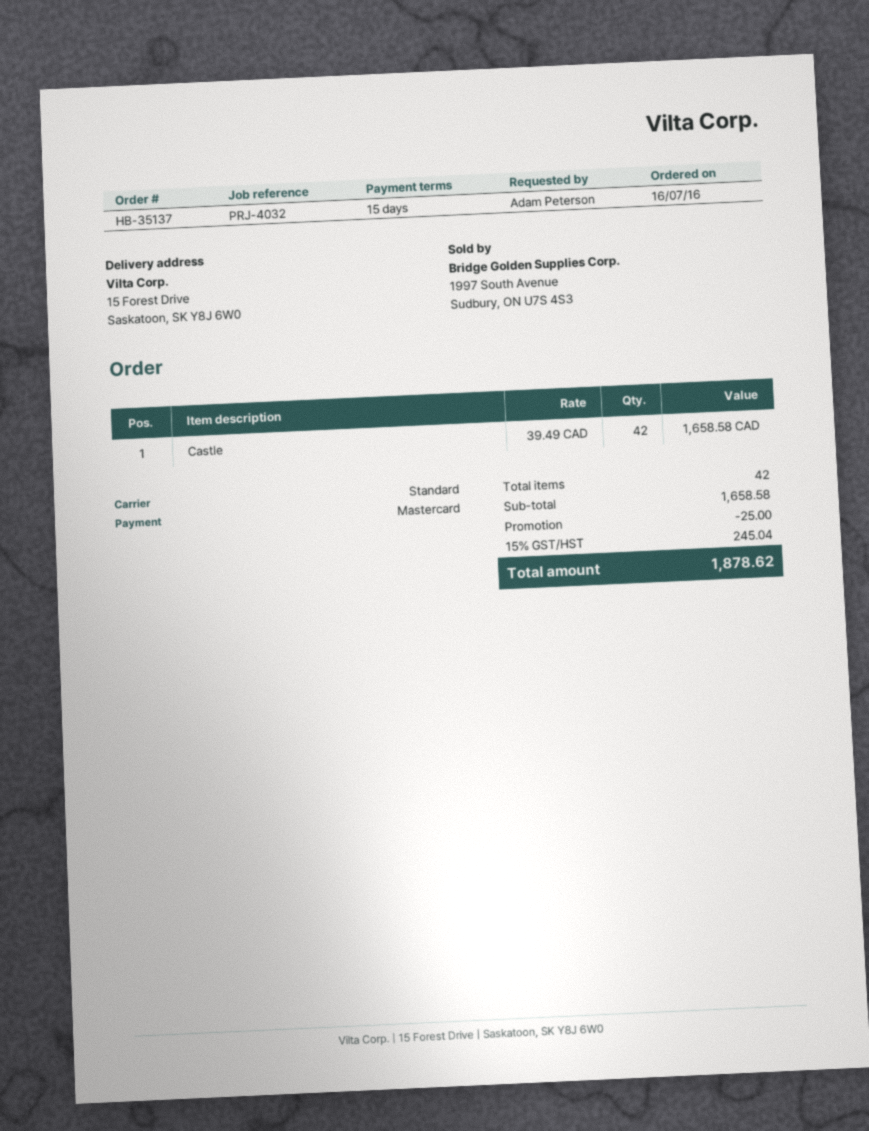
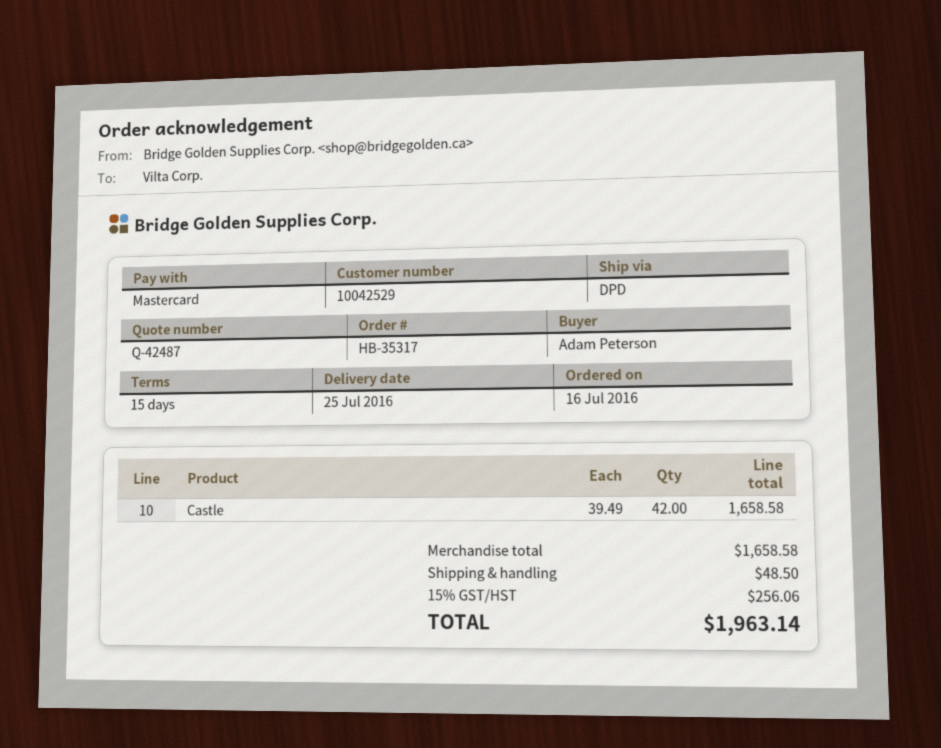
order number: HB-35137 -> HB-35317
shipping method: standard -> DPD
discount: 25.00 -> none
shipping: none -> 48.50
tax: 15% = 245.04 -> 15% = 256.06
total: 1878.62 -> 1963.14

